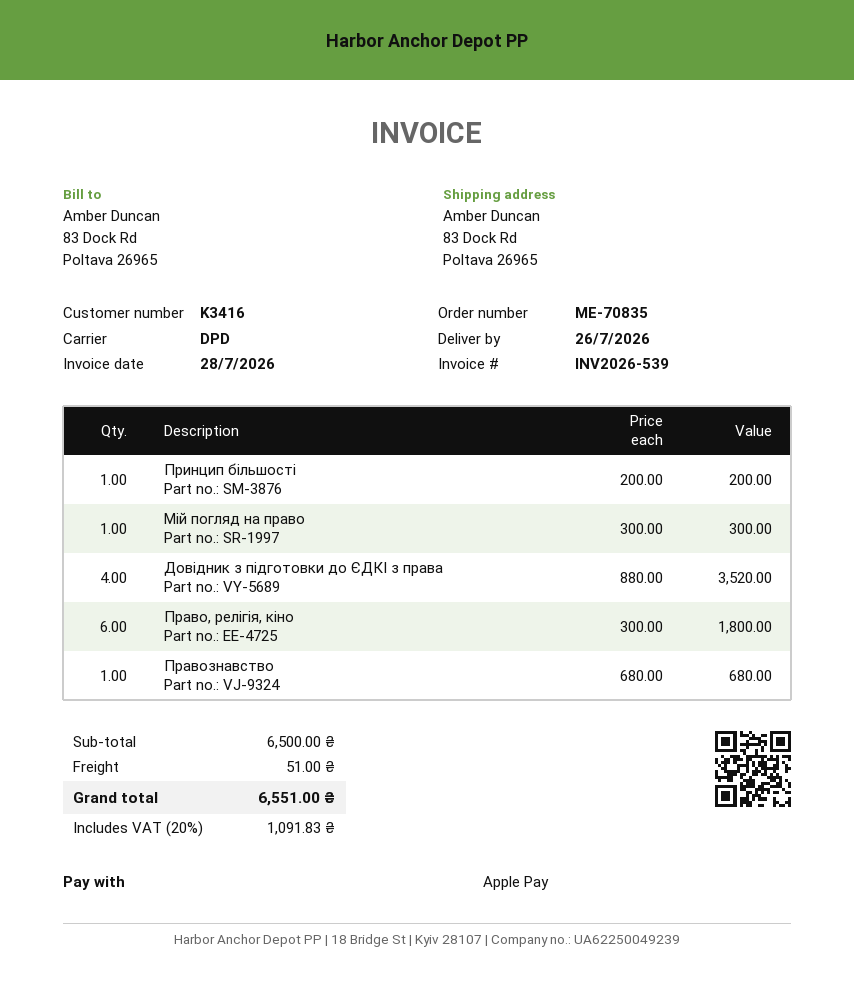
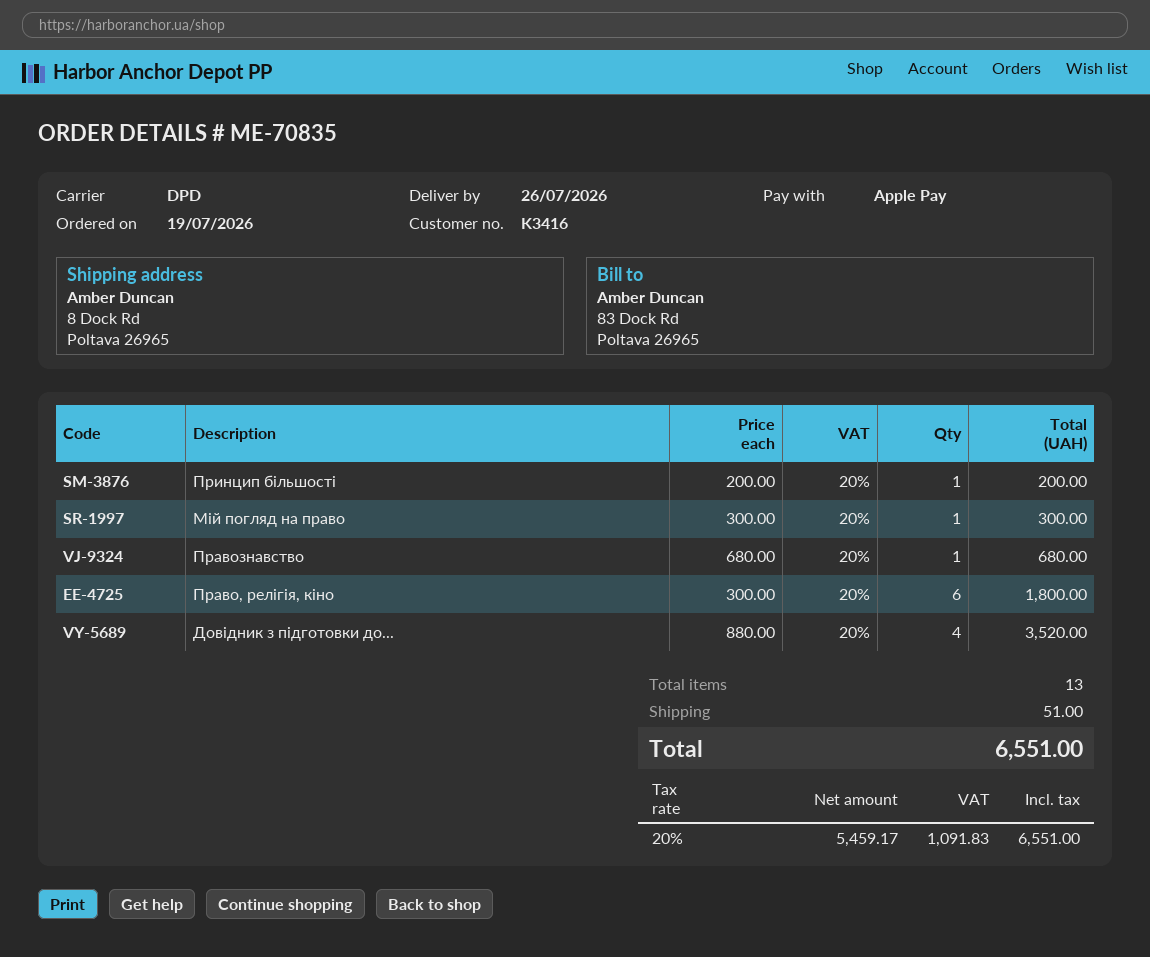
ship to: 83 Dock Rd, Poltava 26965 -> 8 Dock Rd, Poltava 26965

